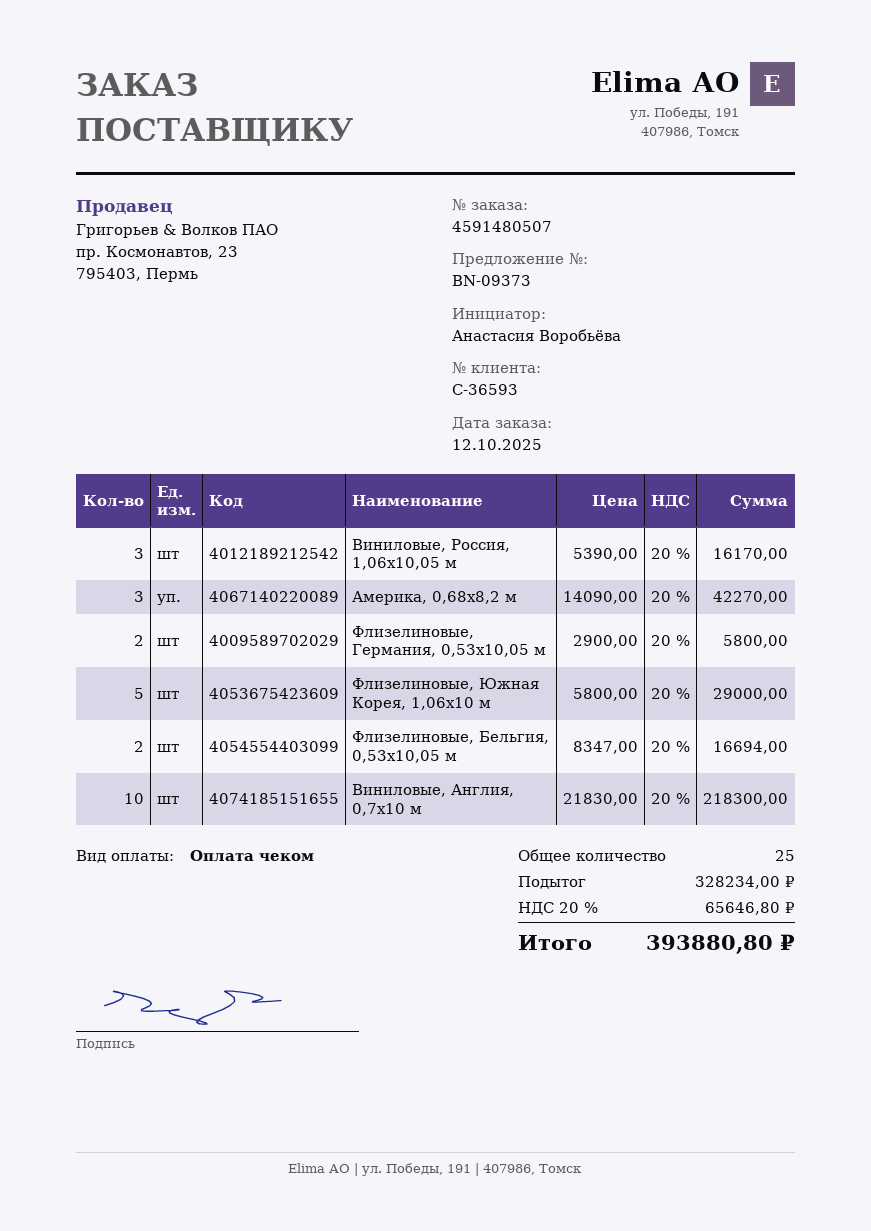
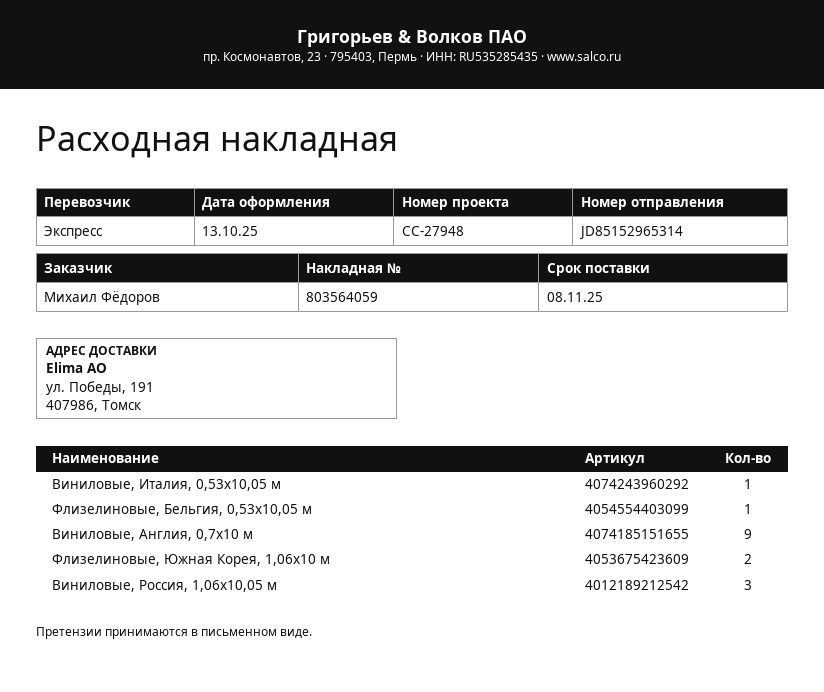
order date: 2025-10-12 -> 2025-10-13
ordered by: Анастасия Воробьёва -> Михаил Фёдоров
Америка, 0,68x8,2 м: 3 -> none
Флизелиновые, Германия, 0,53x10,05 м: 2 -> none
Флизелиновые, Южная Корея, 1,06x10 м: 5 -> 2
Флизелиновые, Бельгия, 0,53x10,05 м: 2 -> 1
Виниловые, Англия, 0,7x10 м: 10 -> 9
Виниловые, Италия, 0,53x10,05 м: none -> 1

